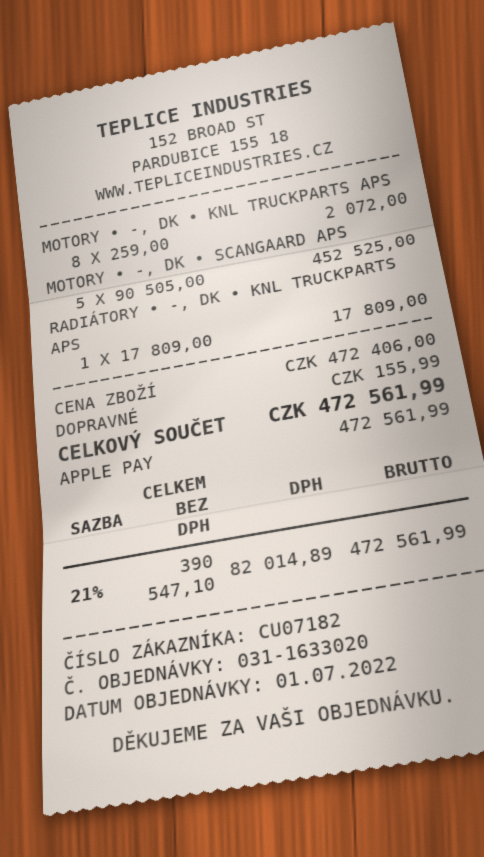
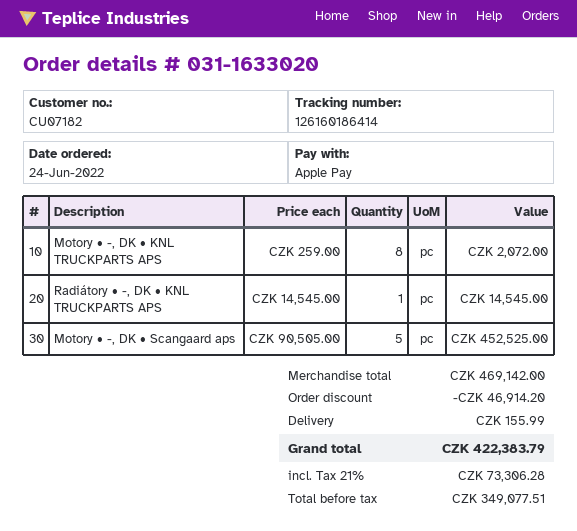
order date: 2022-07-01 -> 2022-06-24
RADIÁTORY • -, DK • KNL TRUCKPARTS APS: 1 x 17809.00 = 17809.00 -> 1 x 14545.00 = 14545.00
subtotal: 472406.00 -> 469142.00
discount: none -> 46914.20
net: 390547.10 -> 349077.51
tax: 21% = 82014.89 -> 21% = 73306.28
total: 472561.99 -> 422383.79

